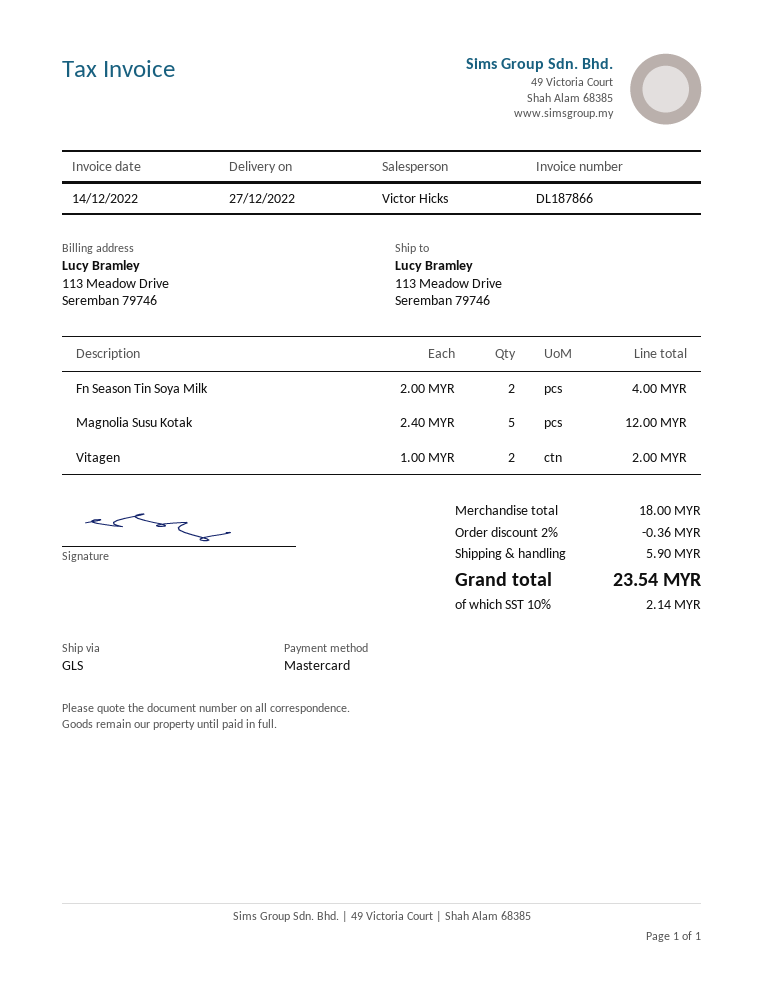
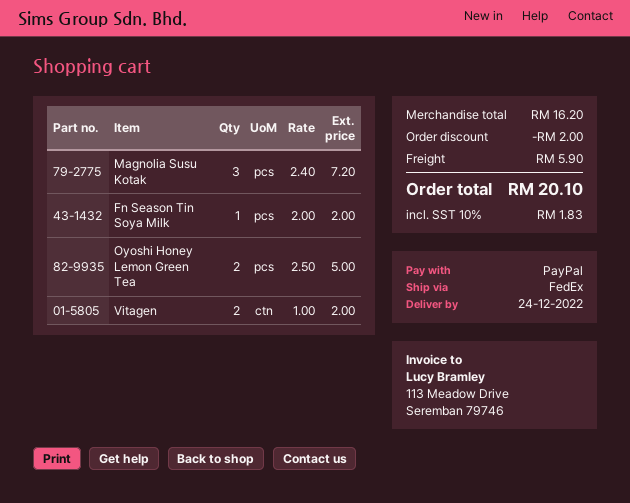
delivery date: 2022-12-27 -> 2022-12-24
payment method: Mastercard -> PayPal
shipping method: GLS -> FedEx
Fn Season Tin Soya Milk: 2 x 2.00 = 4.00 -> 1 x 2.00 = 2.00
Magnolia Susu Kotak: 5 x 2.40 = 12.00 -> 3 x 2.40 = 7.20
Oyoshi Honey Lemon Green Tea: none -> 2 x 2.50 = 5.00
subtotal: 18.00 -> 16.20
discount: 0.36 -> 2.00
tax: 10% = 2.14 -> 10% = 1.83
total: 23.54 -> 20.10

